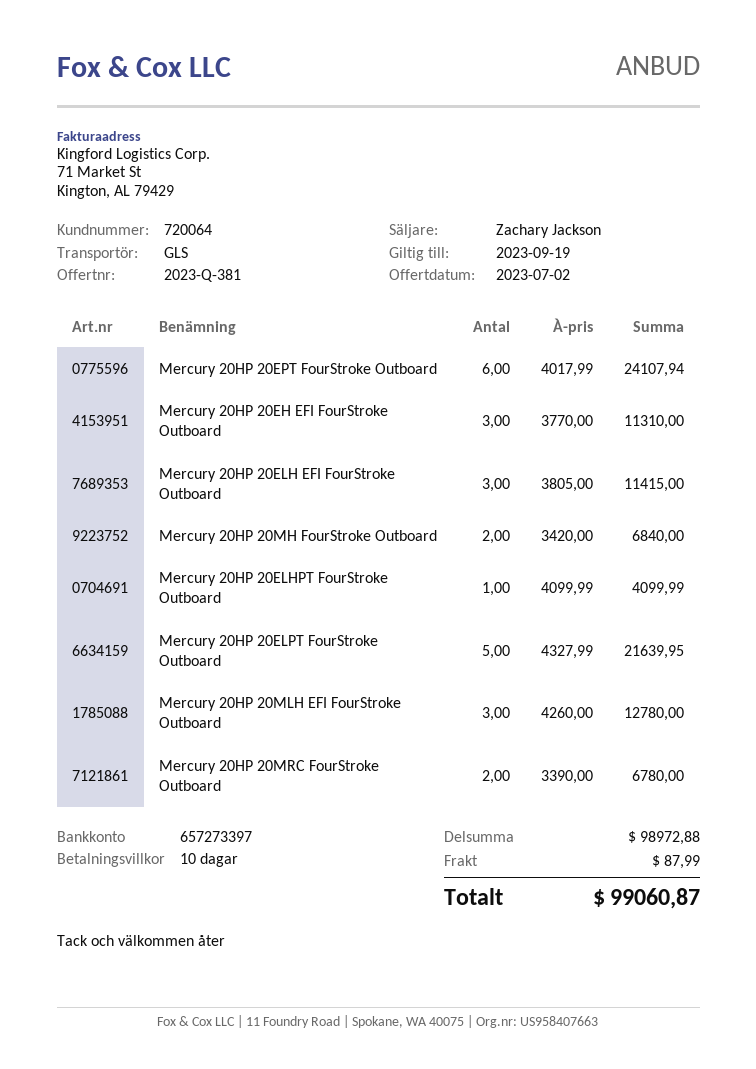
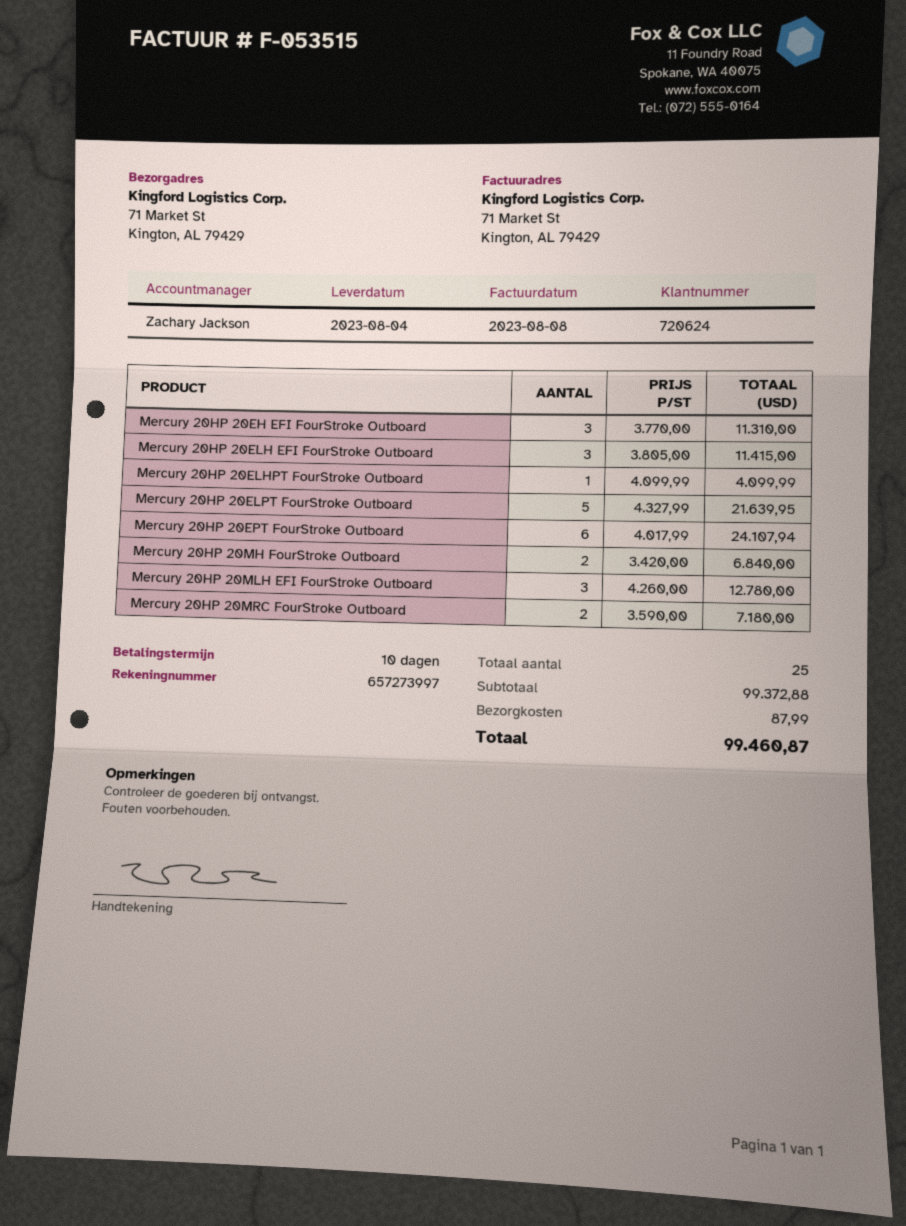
customer number: 720064 -> 720624
bank account: 657273397 -> 657273997
Mercury 20HP 20MRC FourStroke Outboard: 2 x 3390.00 = 6780.00 -> 2 x 3590.00 = 7180.00
subtotal: 98972.88 -> 99372.88
total: 99060.87 -> 99460.87

